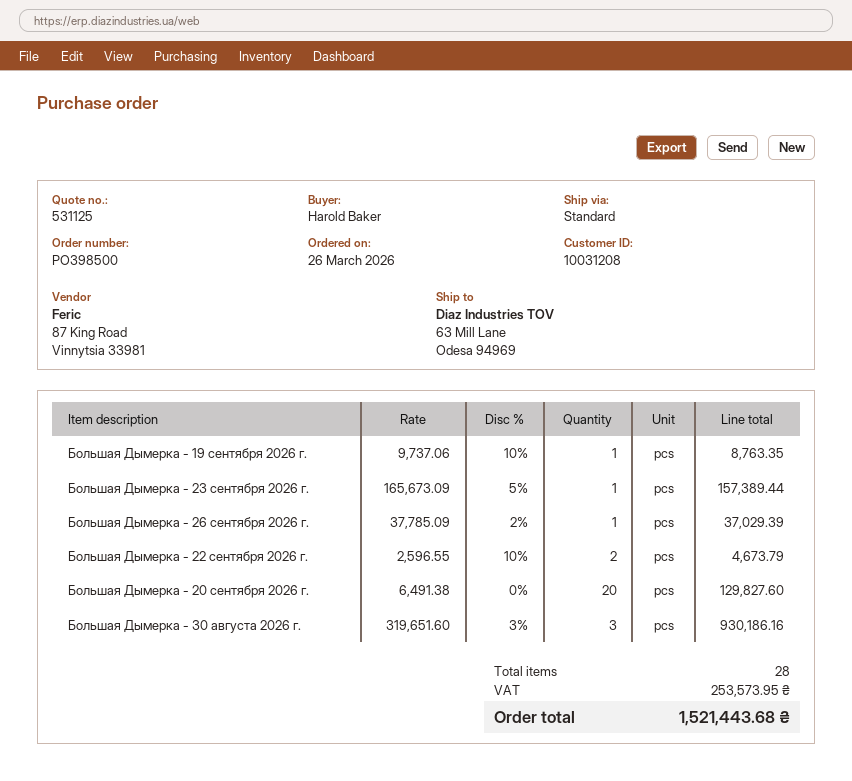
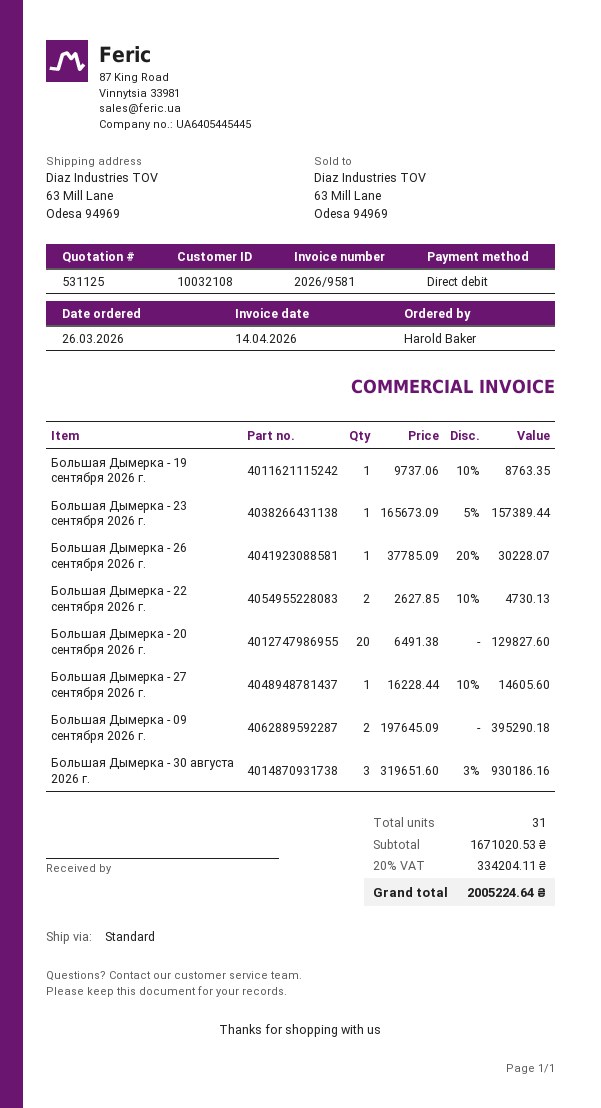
customer number: 10031208 -> 10032108
Большая Дымерка - 26 сентября 2026 г.: 1 x 37785.09 - 2% = 37029.39 -> 1 x 37785.09 - 20% = 30228.07
Большая Дымерка - 22 сентября 2026 г.: 2 x 2596.55 - 10% = 4673.79 -> 2 x 2627.85 - 10% = 4730.13
Большая Дымерка - 27 сентября 2026 г.: none -> 1 x 16228.44 - 10% = 14605.60
Большая Дымерка - 09 сентября 2026 г.: none -> 2 x 197645.09 = 395290.18
total quantity: 28 -> 31
tax: 253573.95 -> 334204.11
total: 1521443.68 -> 2005224.64

